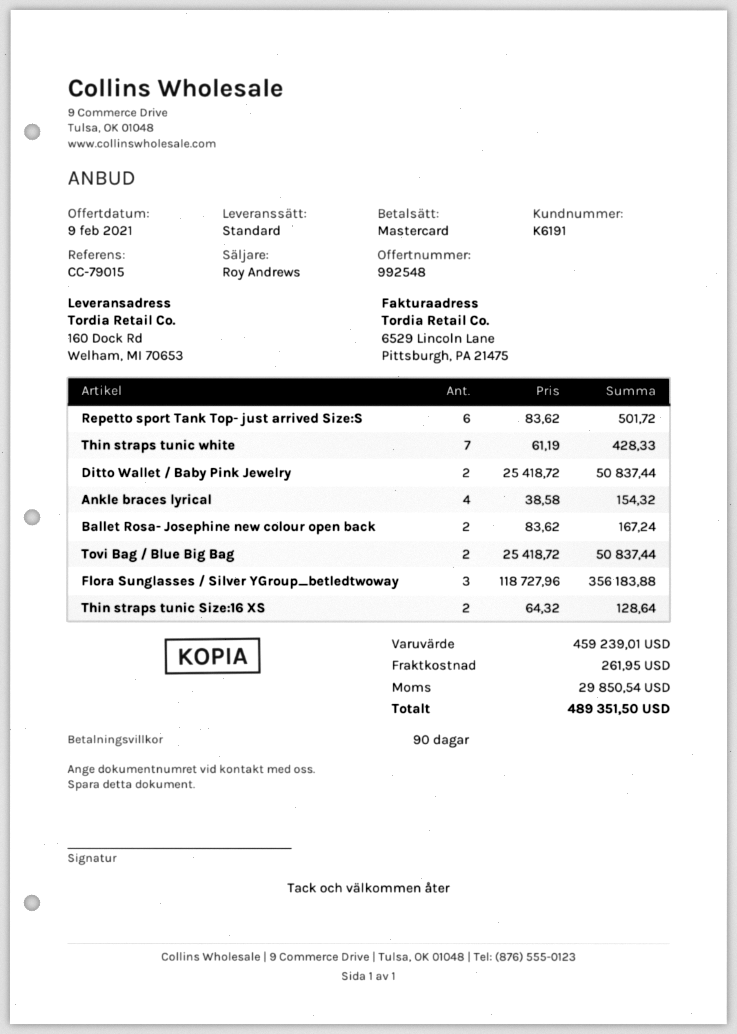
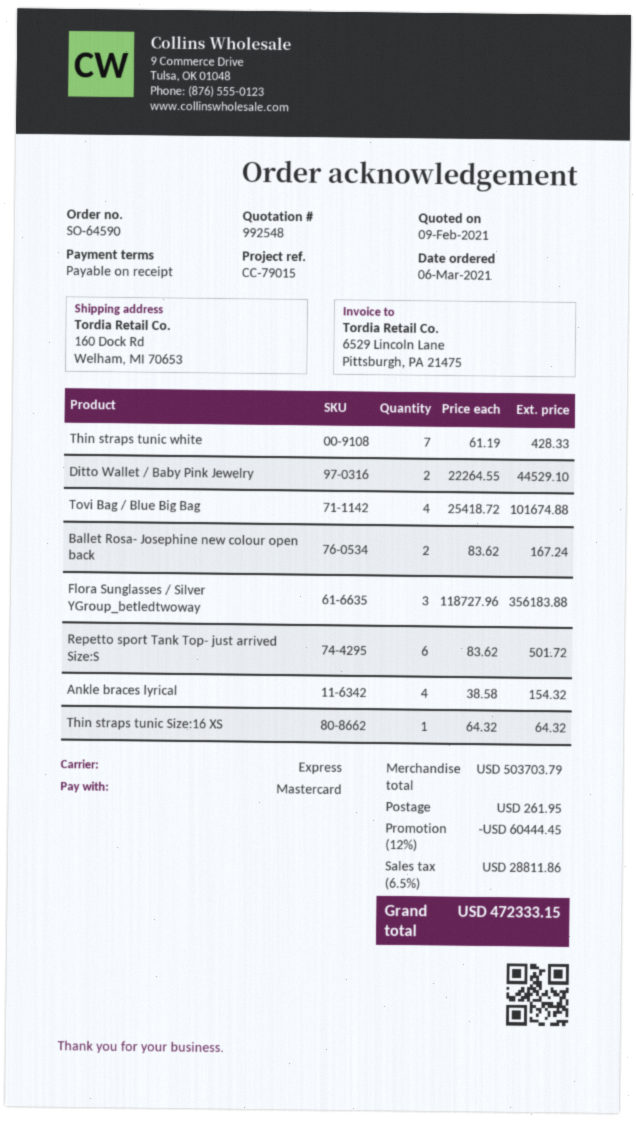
payment terms: 90 days -> on receipt
shipping method: standard -> express
Ditto Wallet / Baby Pink Jewelry: 2 x 25418.72 = 50837.44 -> 2 x 22264.55 = 44529.10
Tovi Bag / Blue Big Bag: 2 x 25418.72 = 50837.44 -> 4 x 25418.72 = 101674.88
Thin straps tunic Size:16 XS: 2 x 64.32 = 128.64 -> 1 x 64.32 = 64.32
subtotal: 459239.01 -> 503703.79
discount: none -> 12% = 60444.45
tax: 29850.54 -> 28811.86
total: 489351.50 -> 472333.15

